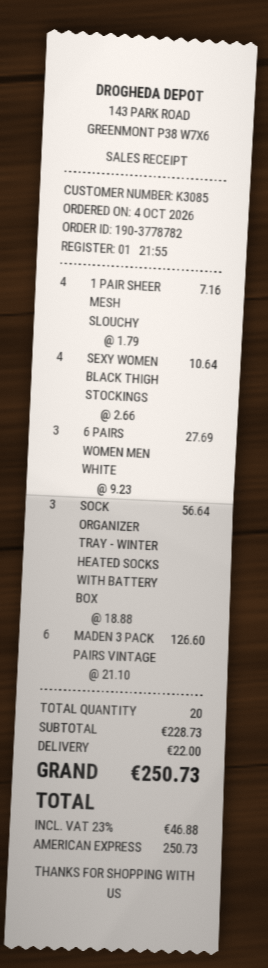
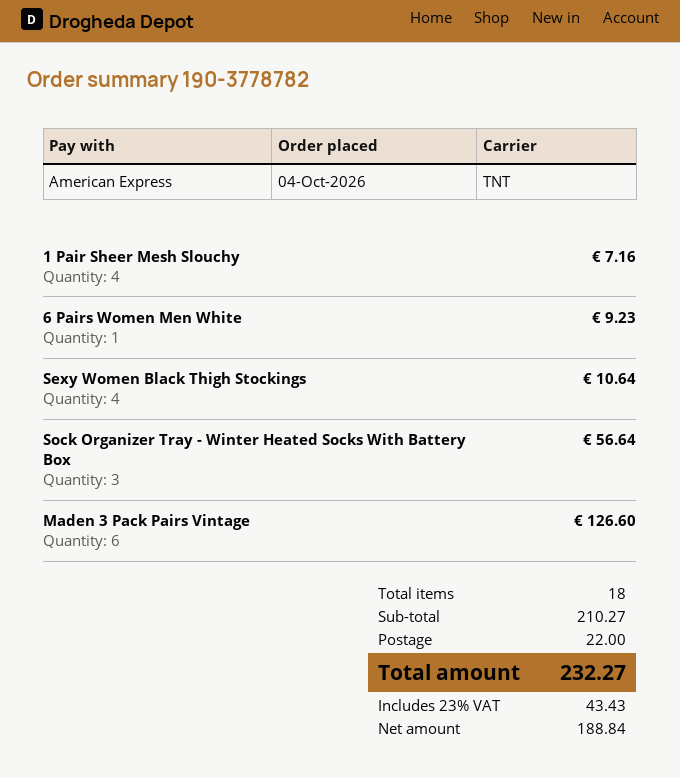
6 PAIRS WOMEN MEN WHITE: 3 for 27.69 -> 1 for 9.23
total quantity: 20 -> 18
subtotal: 228.73 -> 210.27
tax: 23% = 46.88 -> 23% = 43.43
total: 250.73 -> 232.27

